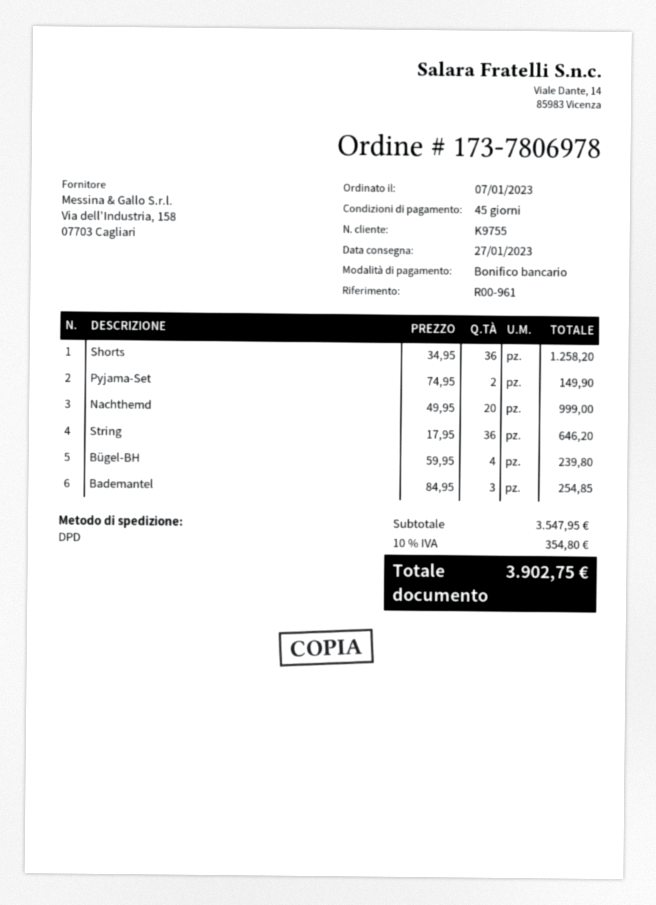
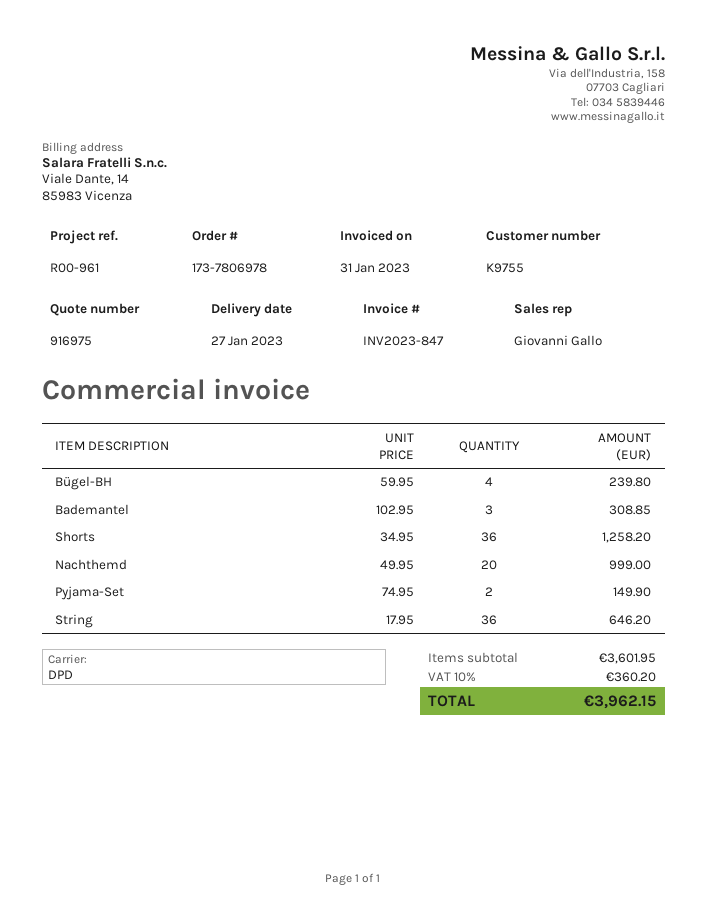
Bademantel: 3 x 84.95 = 254.85 -> 3 x 102.95 = 308.85
subtotal: 3547.95 -> 3601.95
tax: 10% = 354.80 -> 10% = 360.20
total: 3902.75 -> 3962.15

